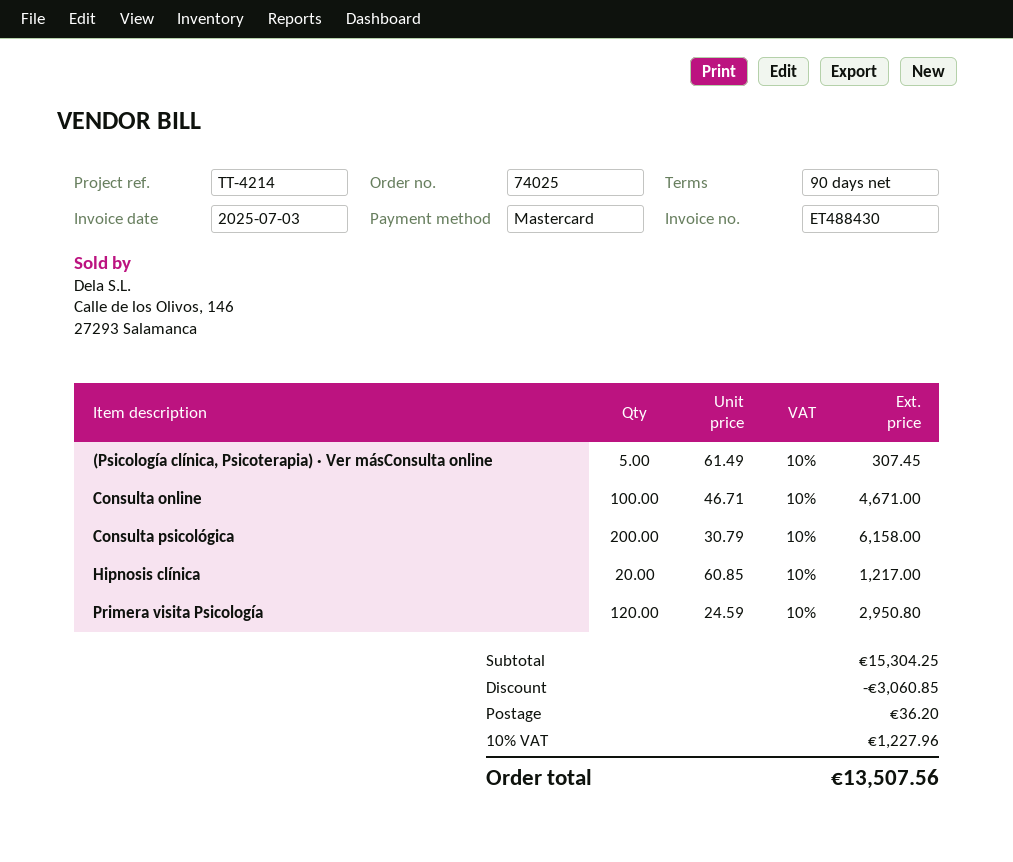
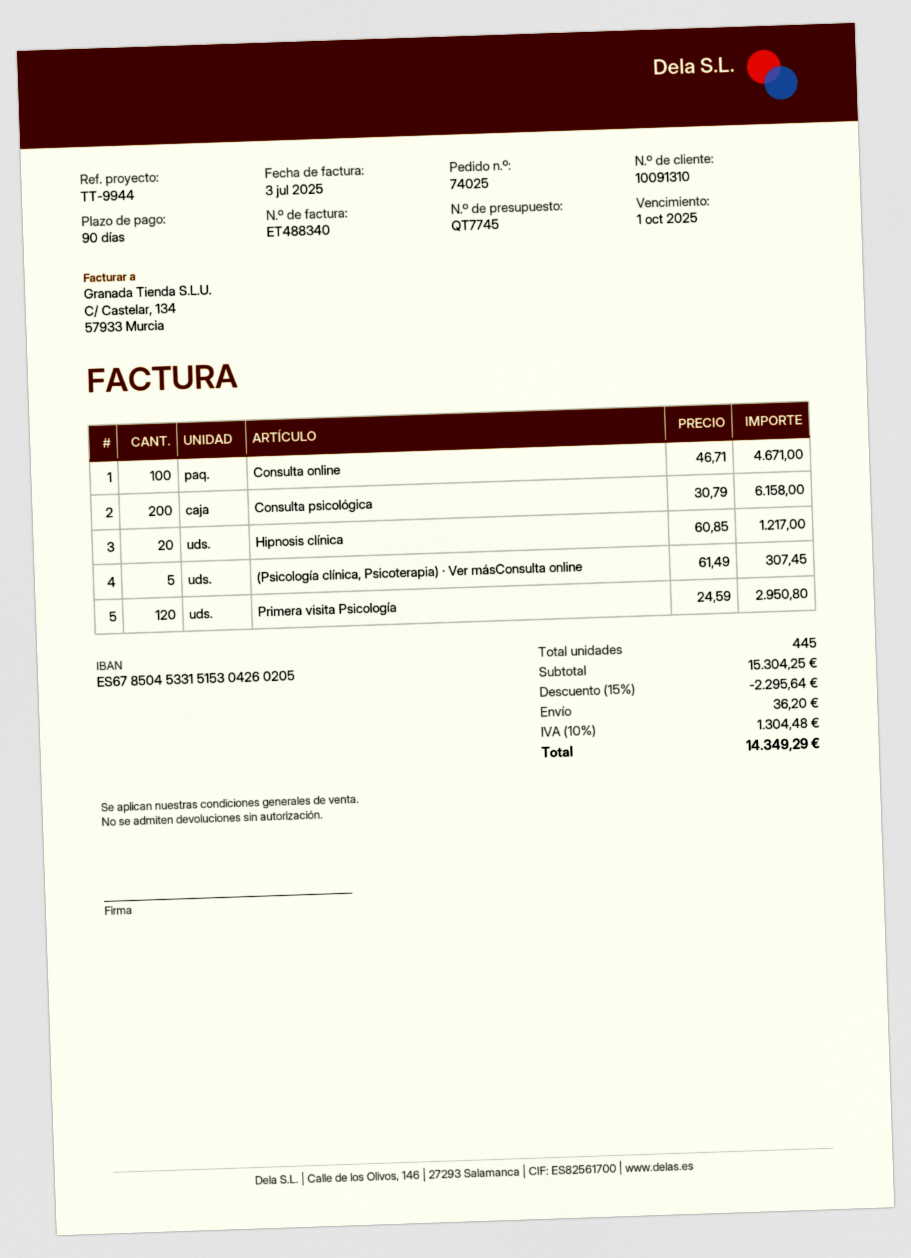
invoice number: ET488430 -> ET488340
reference: TT-4214 -> TT-9944
discount: 3060.85 -> 2295.64
tax: 10% = 1227.96 -> 10% = 1304.48
total: 13507.56 -> 14349.29

